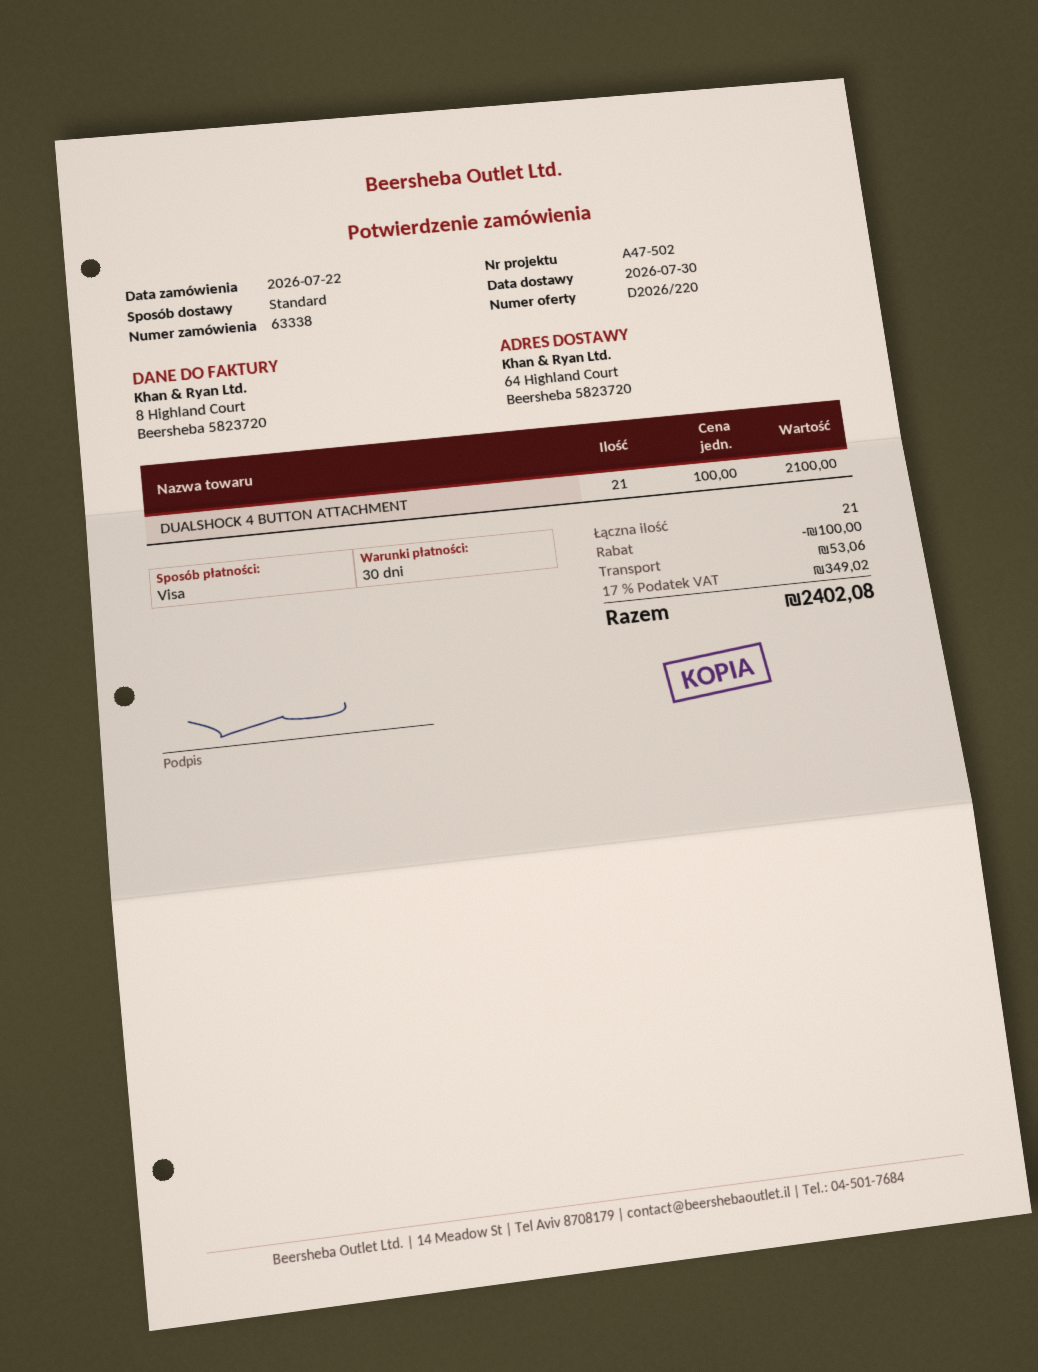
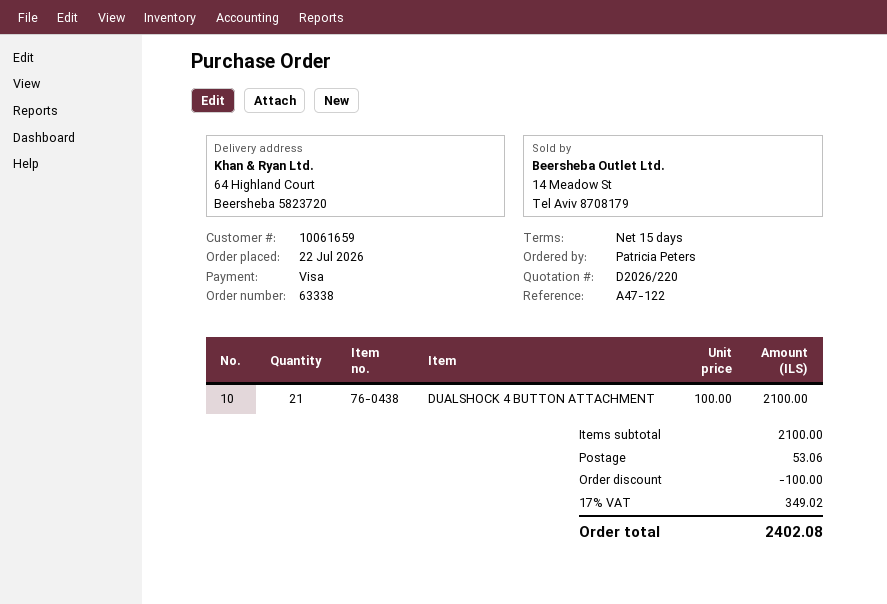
payment terms: 30 days -> 15 days
reference: A47-502 -> A47-122

